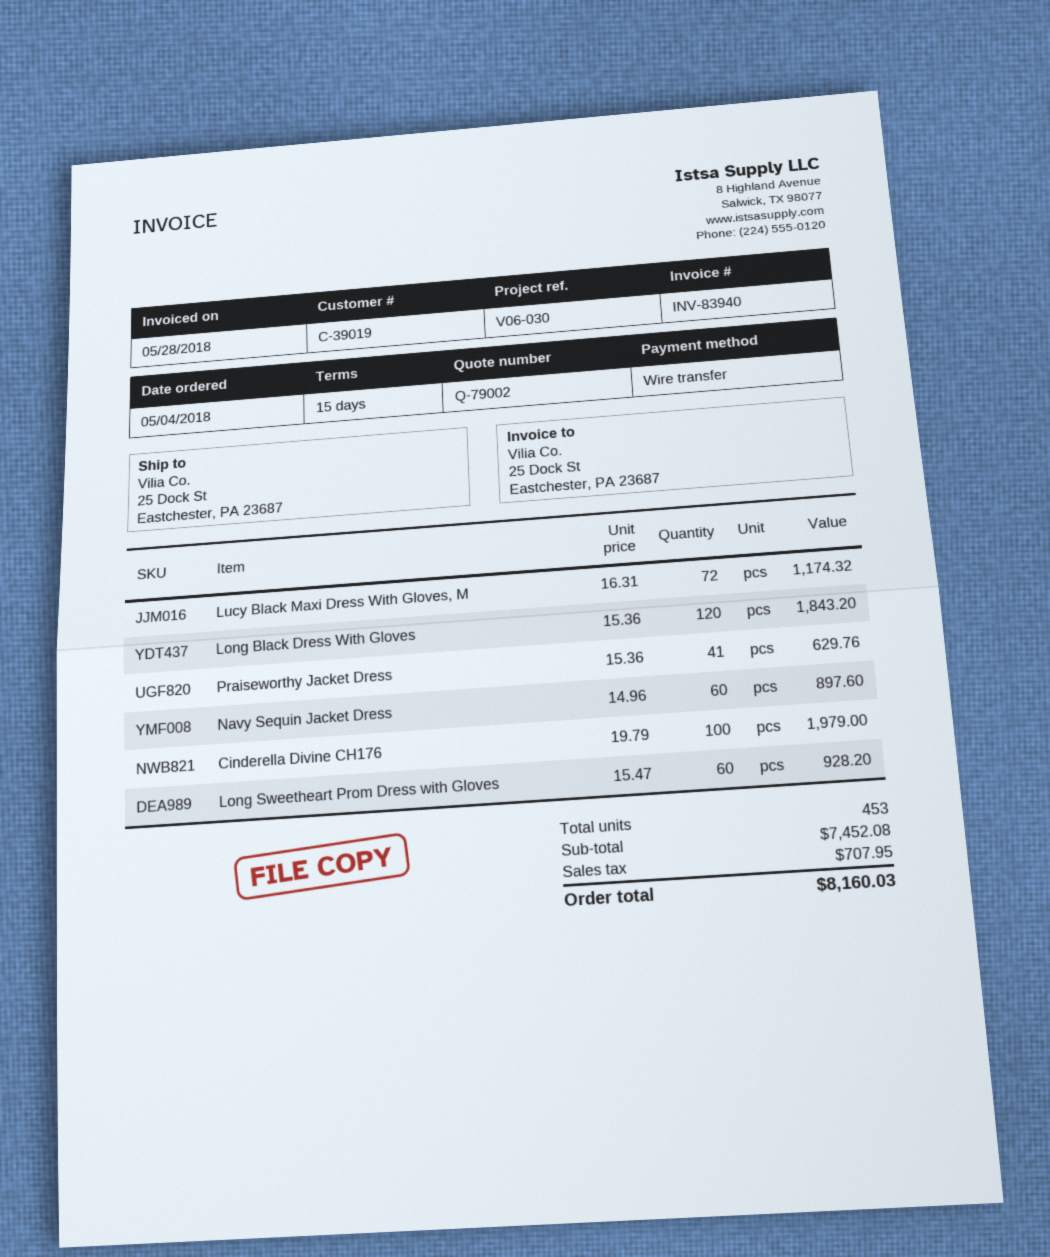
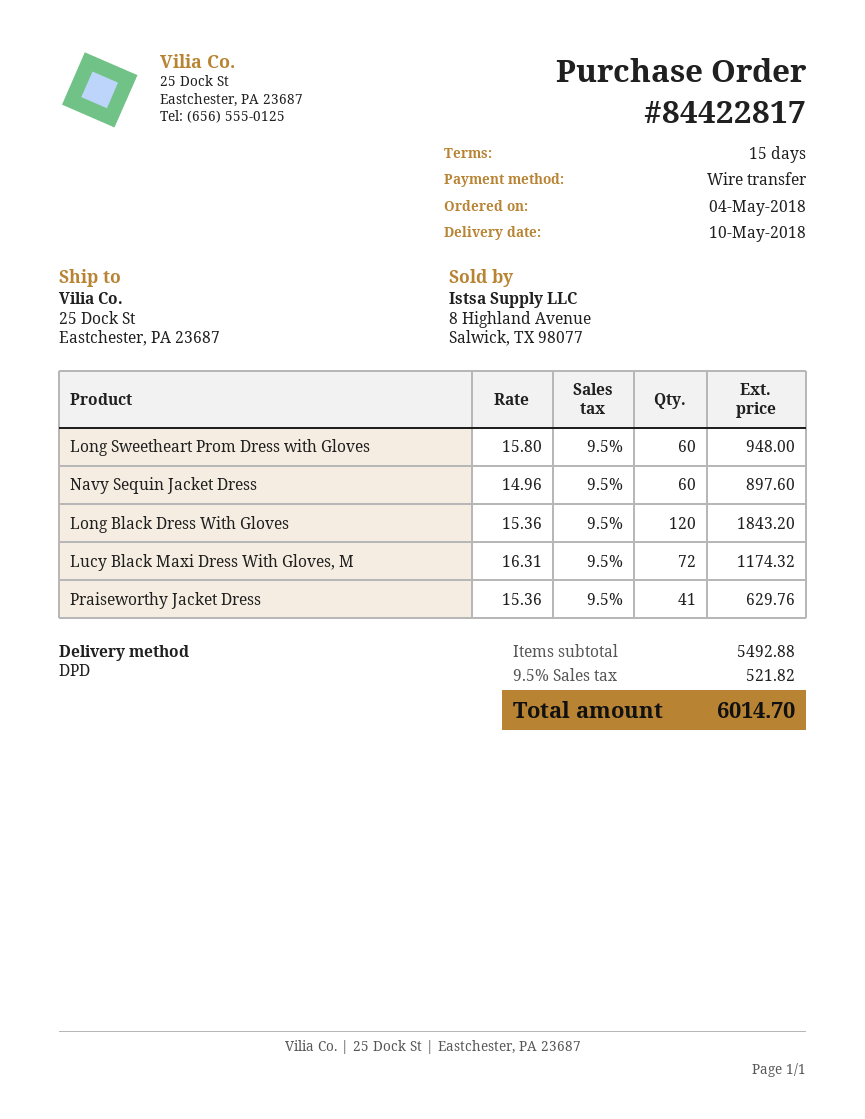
Cinderella Divine CH176: 100 x 19.79 = 1979.00 -> none
Long Sweetheart Prom Dress with Gloves: 60 x 15.47 = 928.20 -> 60 x 15.80 = 948.00
subtotal: 7452.08 -> 5492.88
tax: 707.95 -> 521.82
total: 8160.03 -> 6014.70

